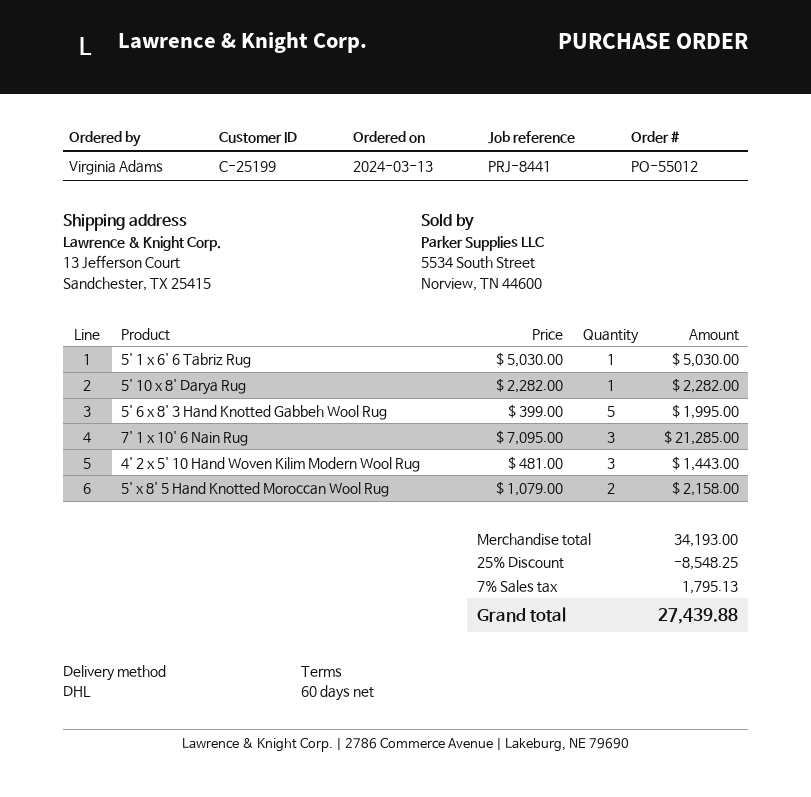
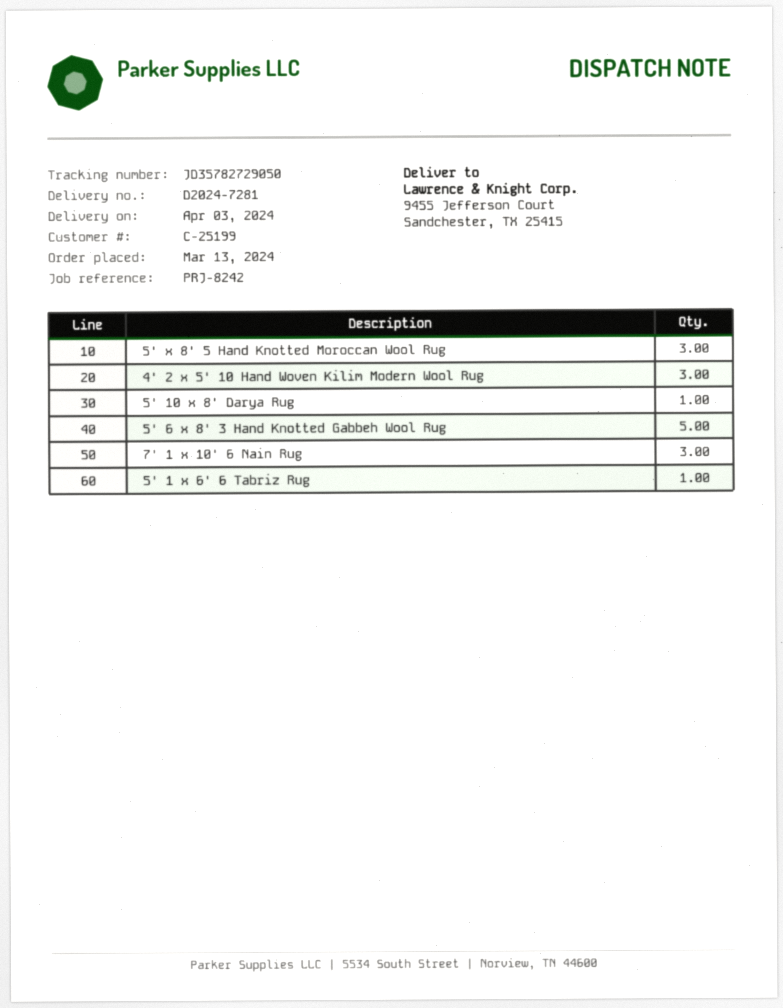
reference: PRJ-8441 -> PRJ-8242
ship to: 13 Jefferson Court, Sandchester, TX 25415 -> 9455 Jefferson Court, Sandchester, TX 25415
5' x 8' 5 Hand Knotted Moroccan Wool Rug: 2 -> 3

